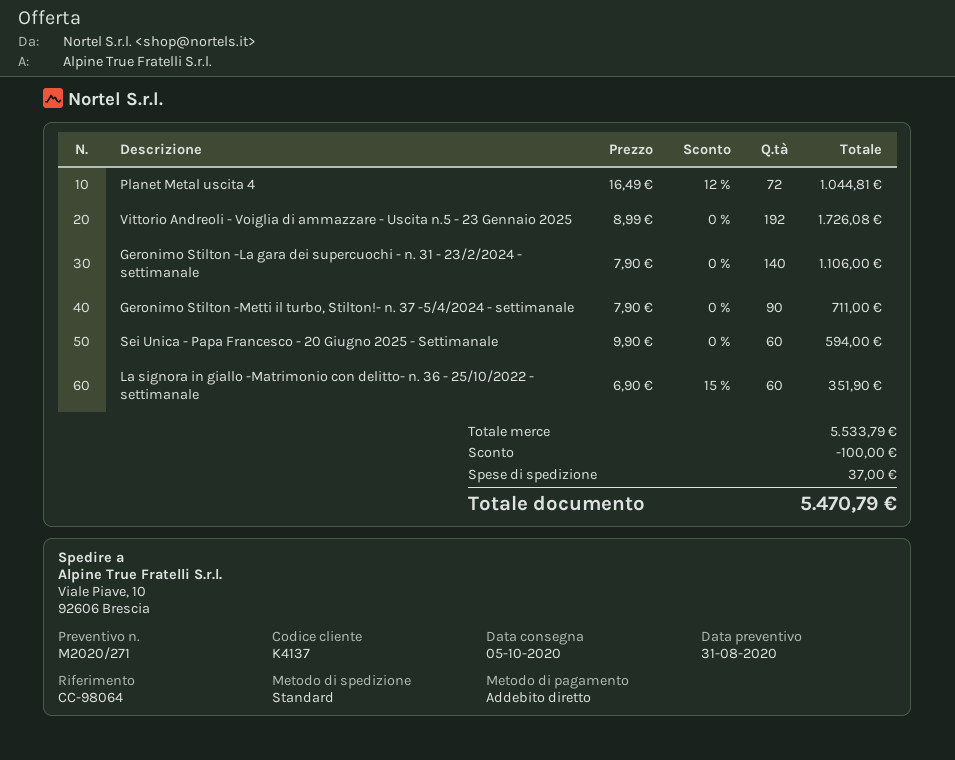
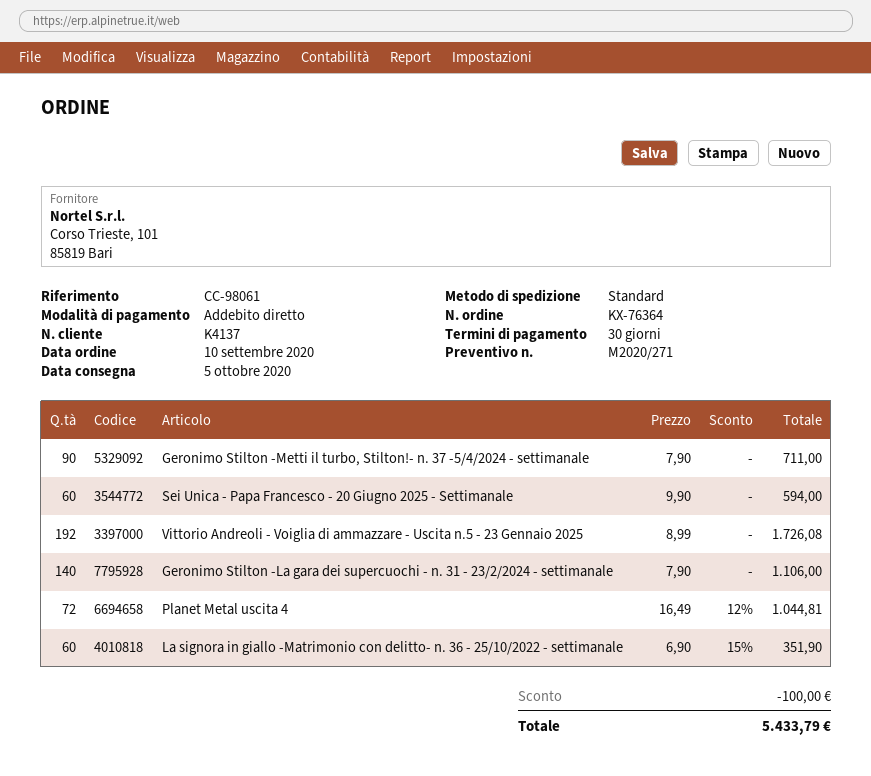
reference: CC-98064 -> CC-98061
shipping: 37.00 -> none
total: 5470.79 -> 5433.79

